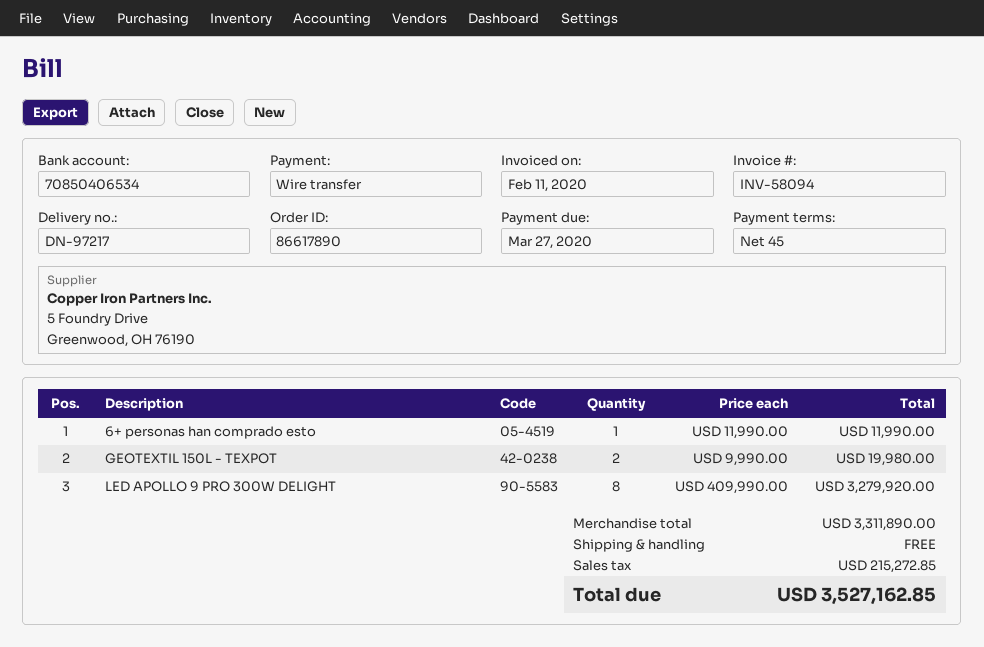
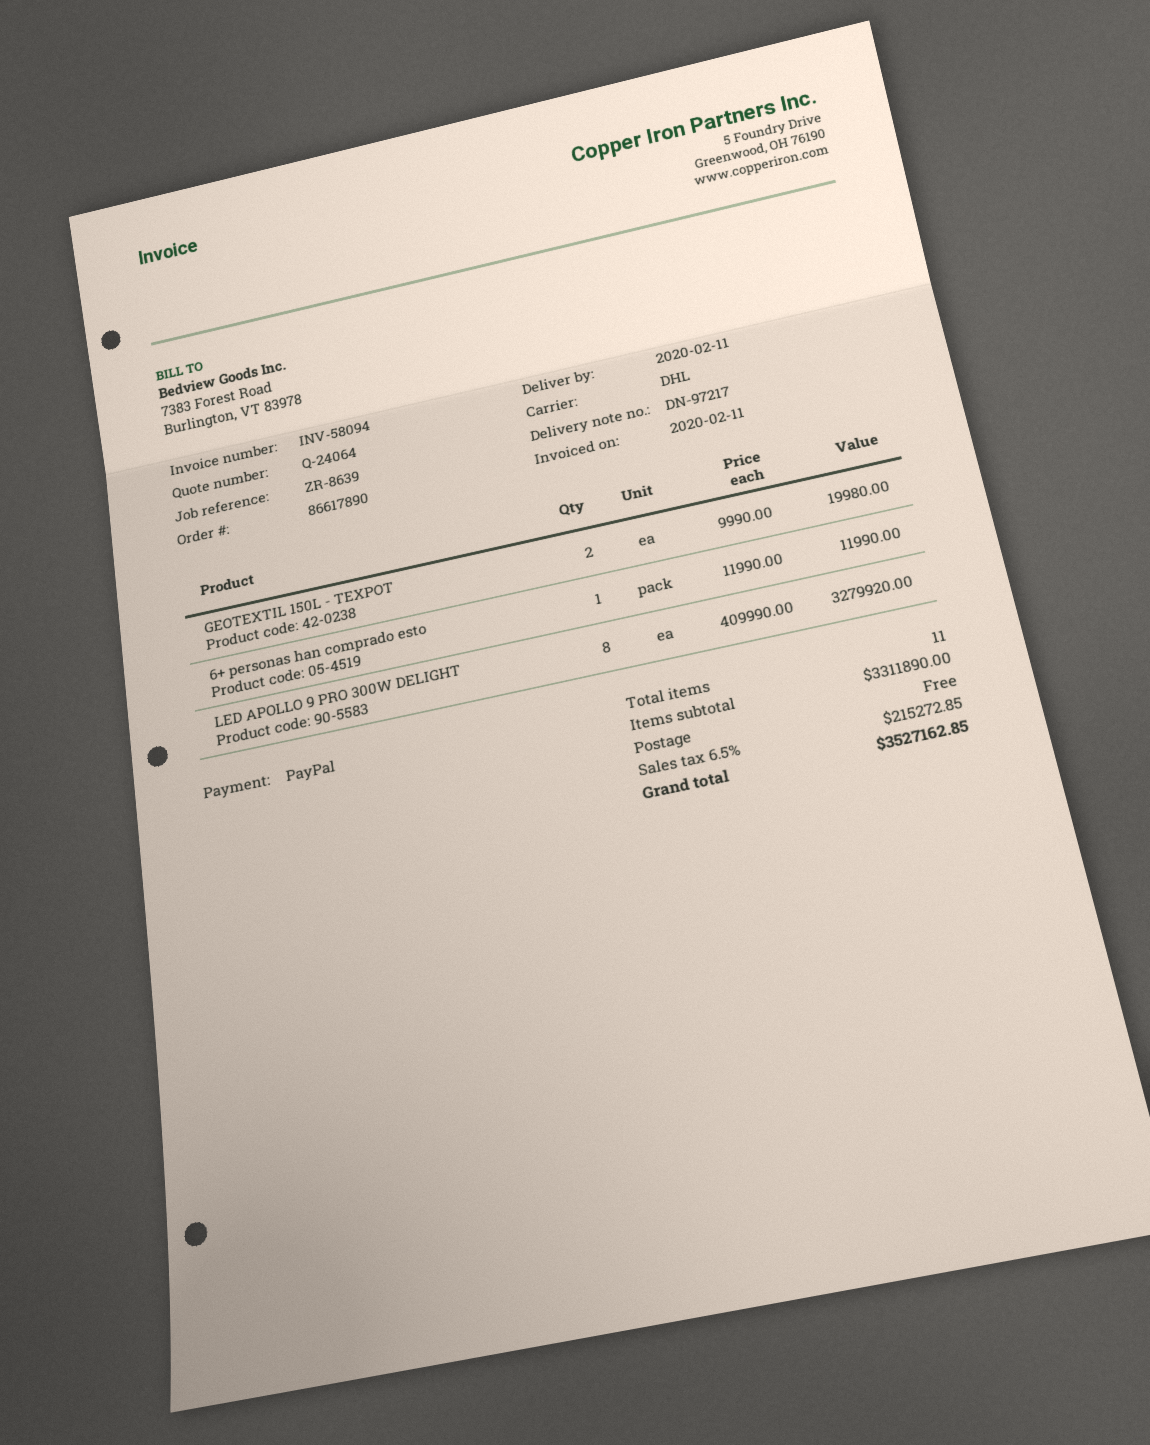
payment method: bank transfer -> PayPal

